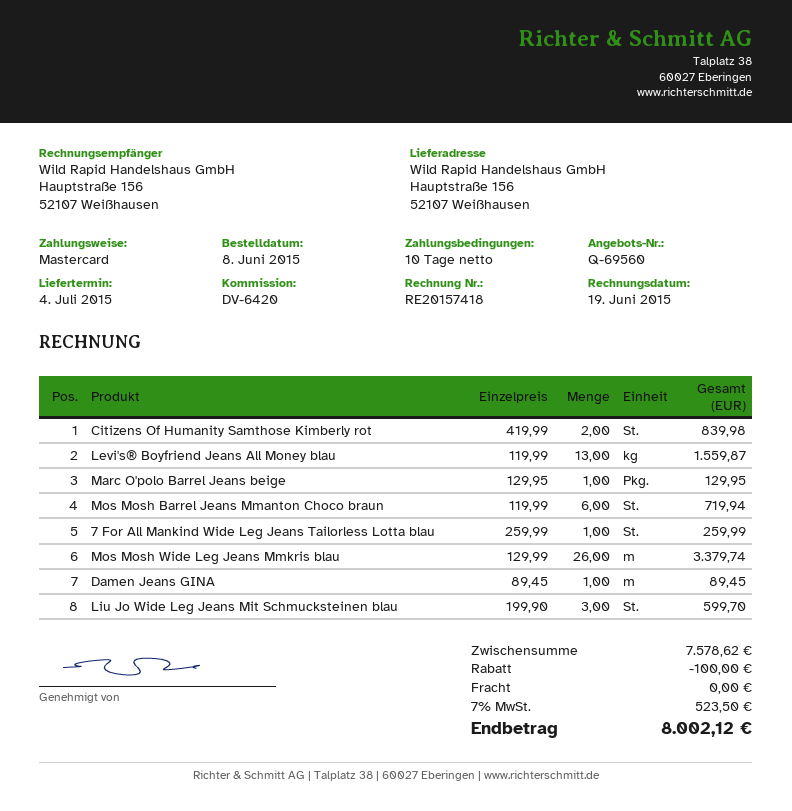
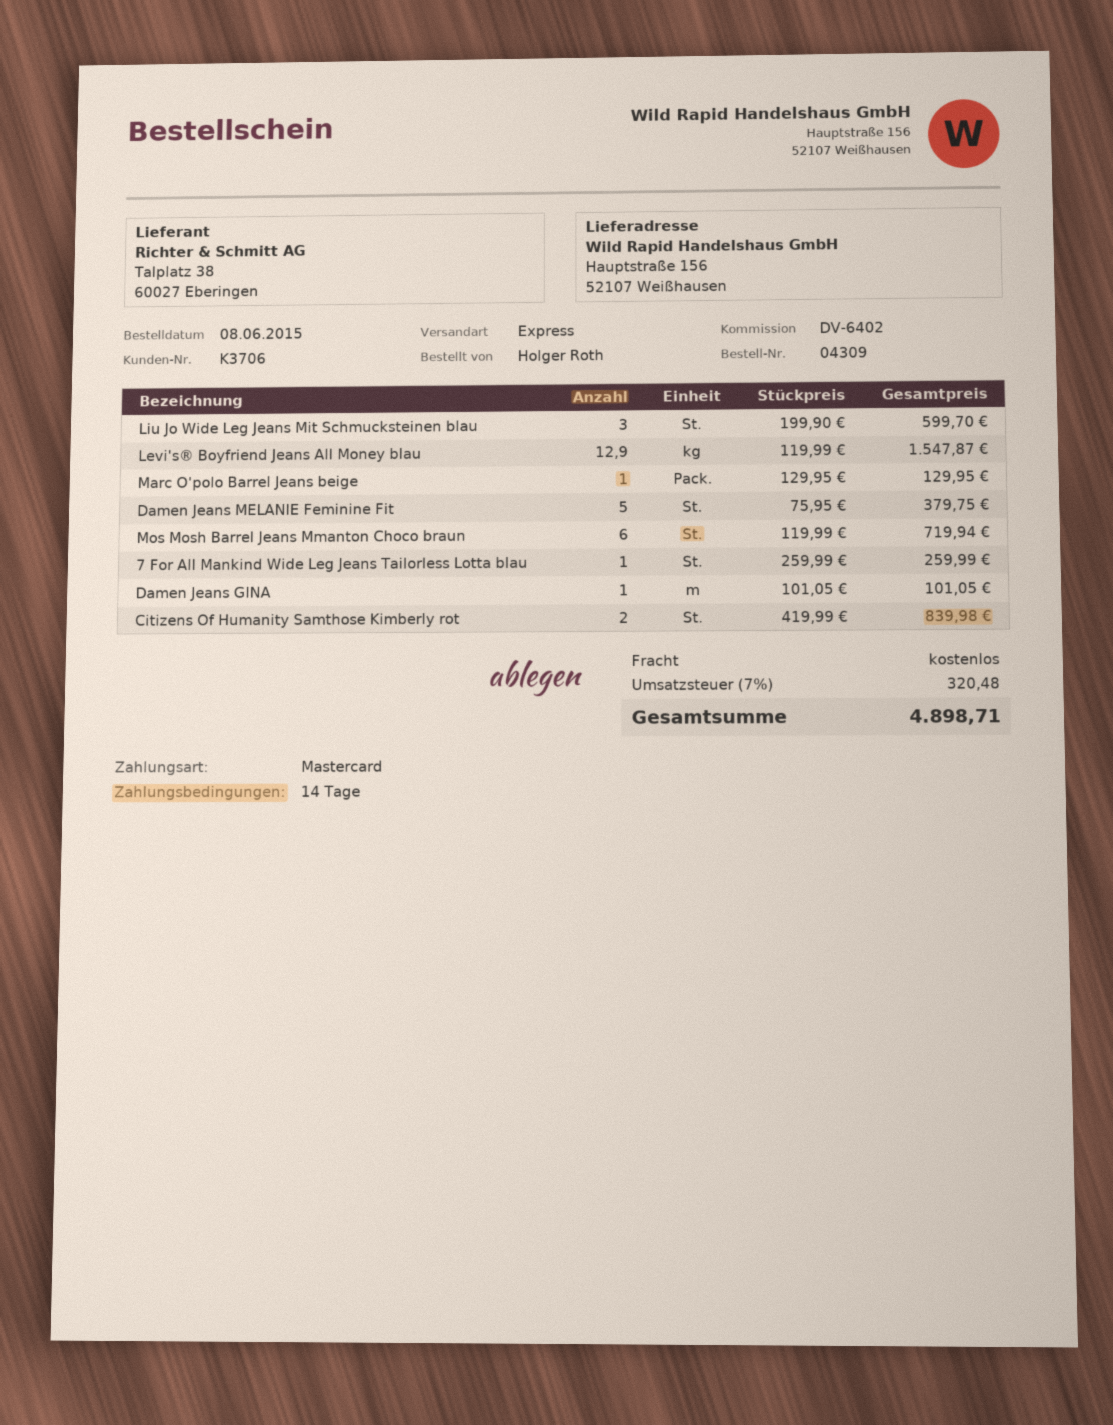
payment terms: 10 days -> 14 days
reference: DV-6420 -> DV-6402
Levi's® Boyfriend Jeans All Money blau: 13 x 119.99 = 1559.87 -> 12.9 x 119.99 = 1547.87
Mos Mosh Wide Leg Jeans Mmkris blau: 26 x 129.99 = 3379.74 -> none
Damen Jeans GINA: 1 x 89.45 = 89.45 -> 1 x 101.05 = 101.05
Damen Jeans MELANIE Feminine Fit: none -> 5 x 75.95 = 379.75
discount: 100.00 -> none
tax: 7% = 523.50 -> 7% = 320.48
total: 8002.12 -> 4898.71

